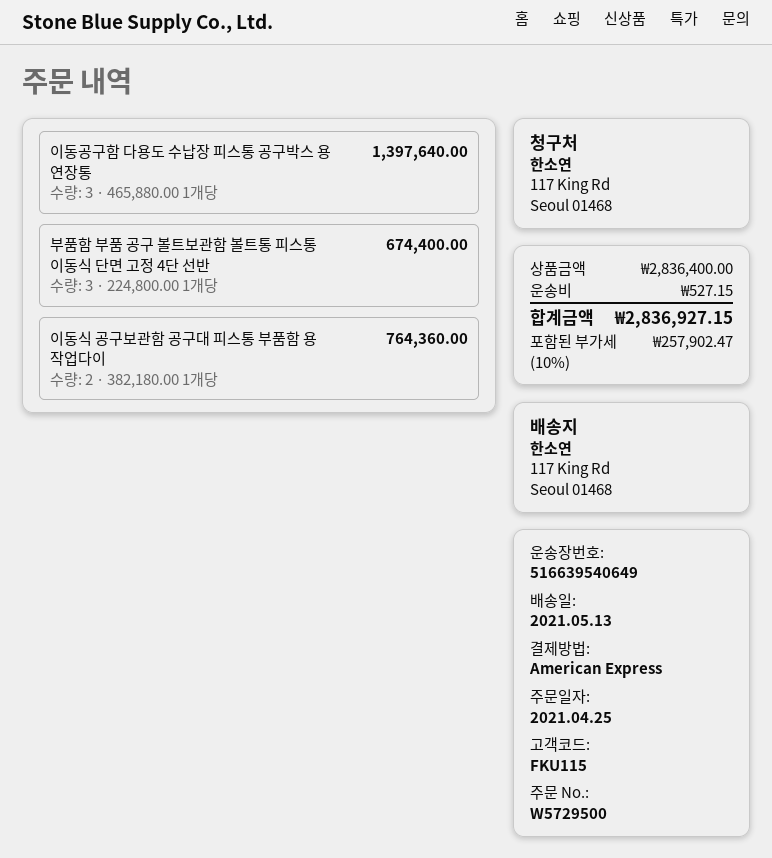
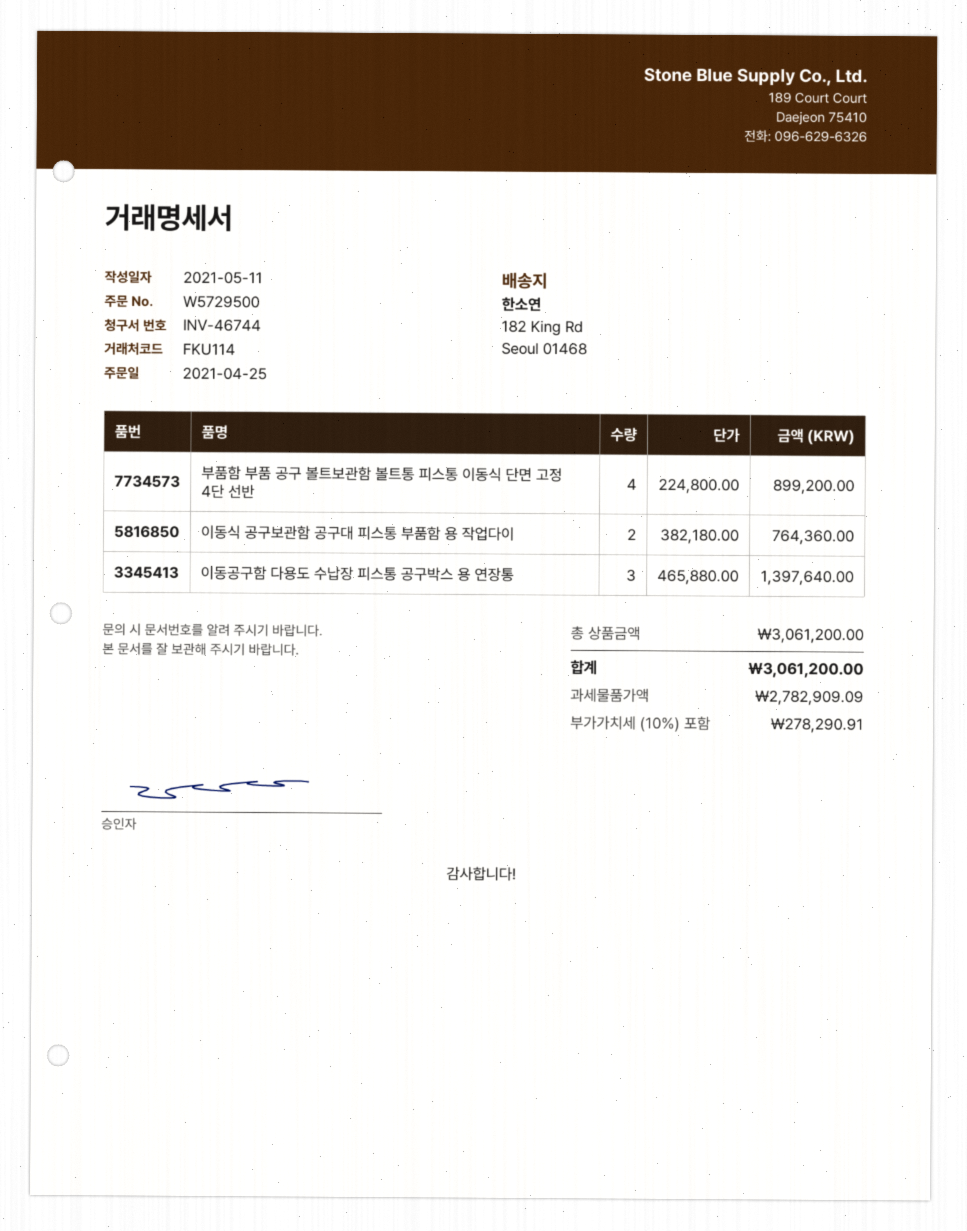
customer number: FKU115 -> FKU114
ship to: 117 King Rd, Seoul 01468 -> 182 King Rd, Seoul 01468
부품함 부품 공구 볼트보관함 볼트통 피스통 이동식 단면 고정 4단 선반: 3 x 224800.00 = 674400.00 -> 4 x 224800.00 = 899200.00
subtotal: 2836400.00 -> 3061200.00
shipping: 527.15 -> none
tax: 10% = 257902.47 -> 10% = 278290.91
total: 2836927.15 -> 3061200.00

